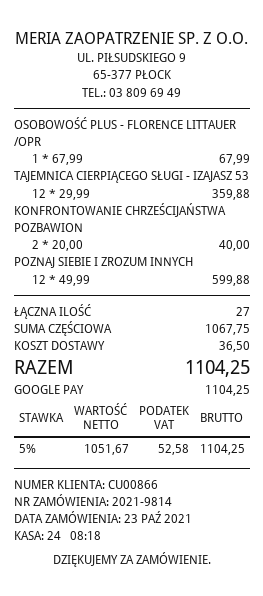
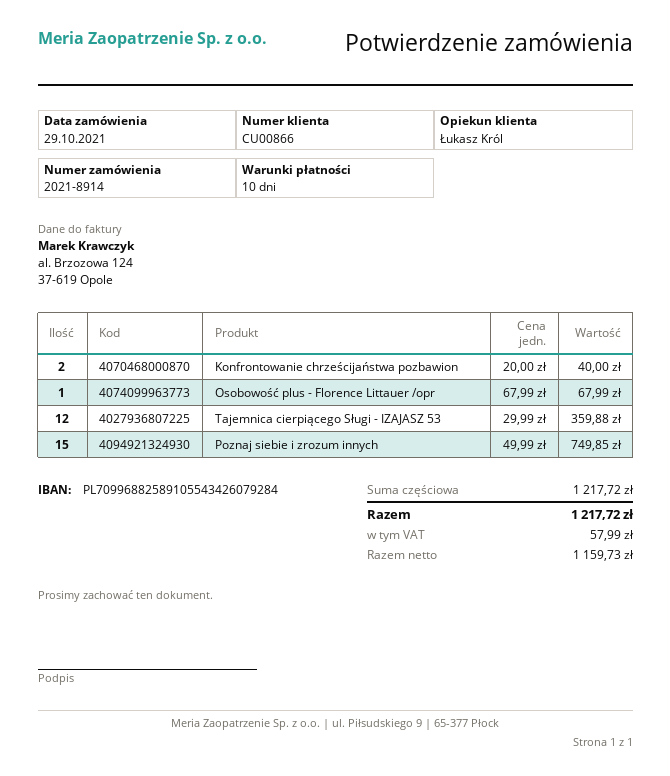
order number: 2021-9814 -> 2021-8914
order date: 2021-10-23 -> 2021-10-29
POZNAJ SIEBIE I ZROZUM INNYCH: 12 x 49.99 = 599.88 -> 15 x 49.99 = 749.85
subtotal: 1067.75 -> 1217.72
shipping: 36.50 -> none
net: 1051.67 -> 1159.73
tax: 52.58 -> 57.99
total: 1104.25 -> 1217.72

